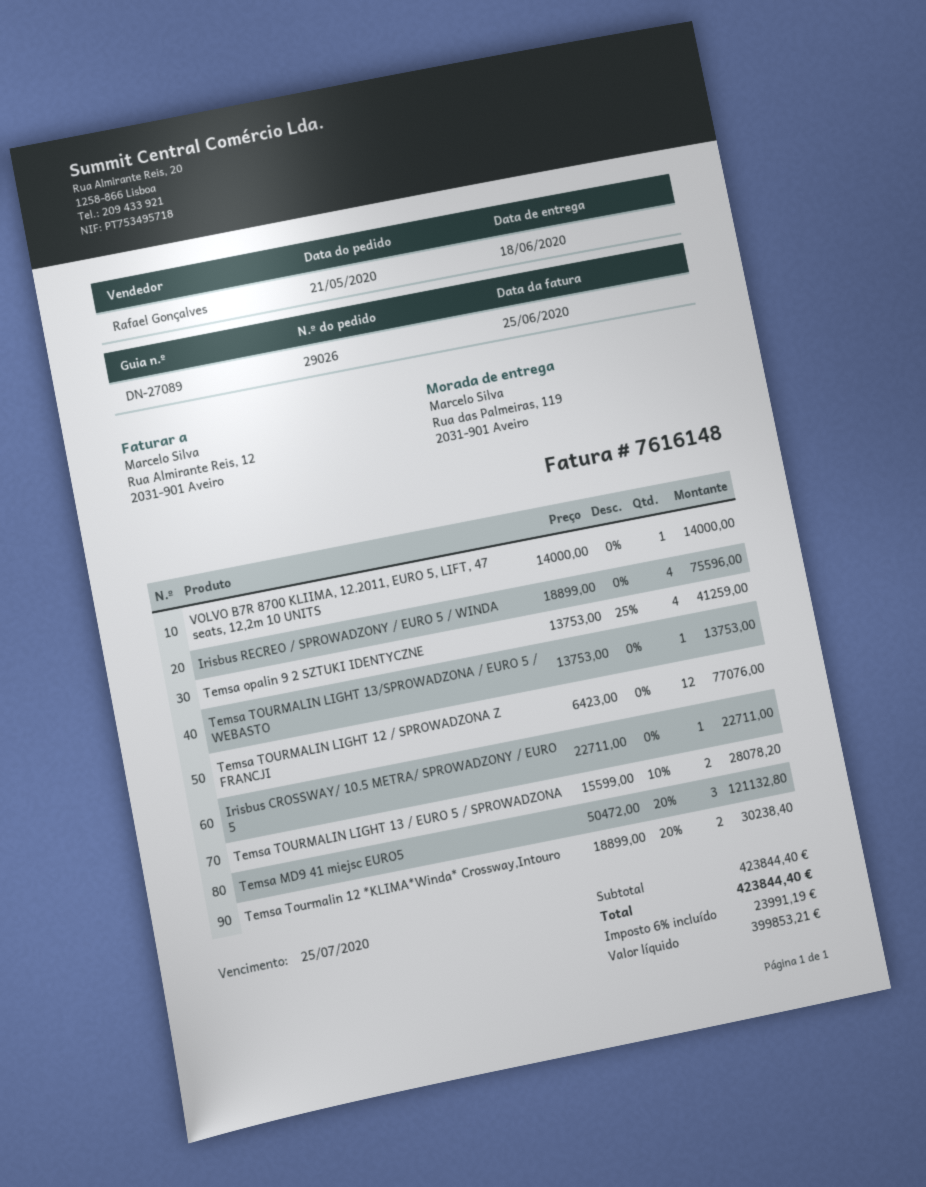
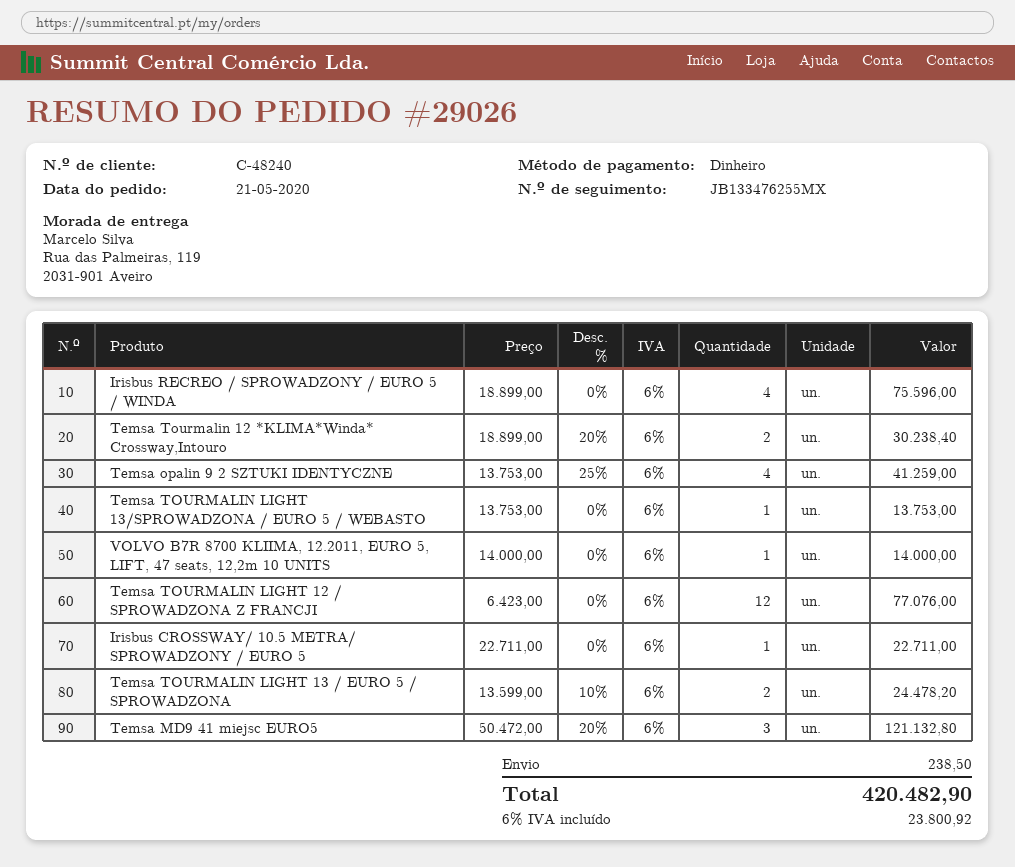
Temsa TOURMALIN LIGHT 13 / EURO 5 / SPROWADZONA: 2 x 15599.00 - 10% = 28078.20 -> 2 x 13599.00 - 10% = 24478.20
shipping: none -> 238.50
tax: 6% = 23991.19 -> 6% = 23800.92
total: 423844.40 -> 420482.90

